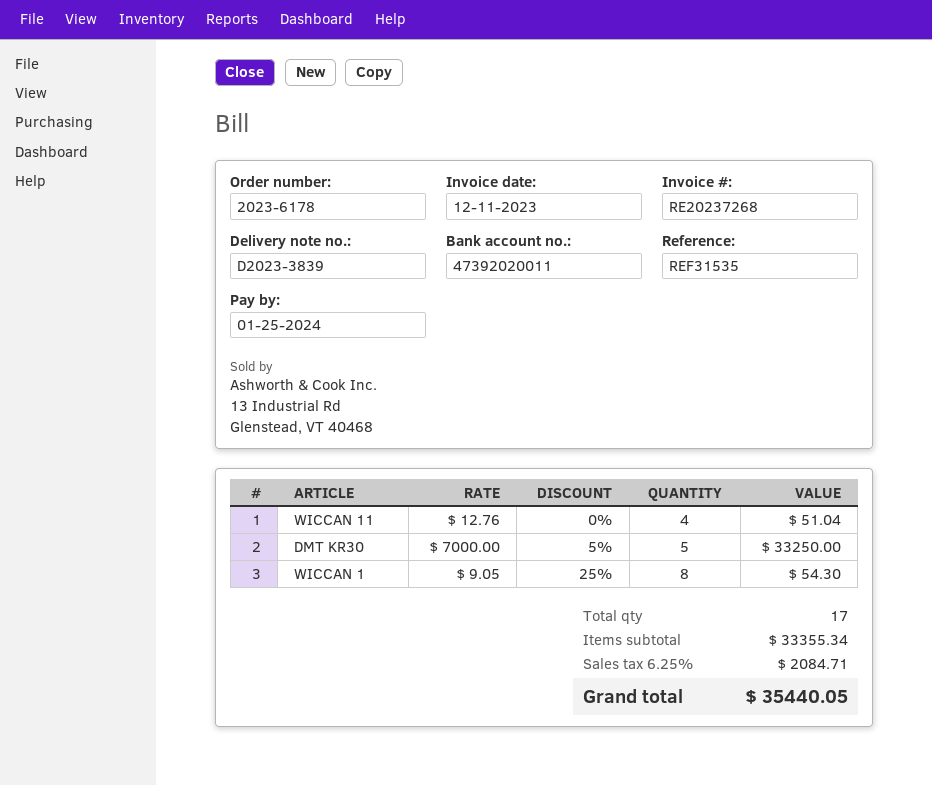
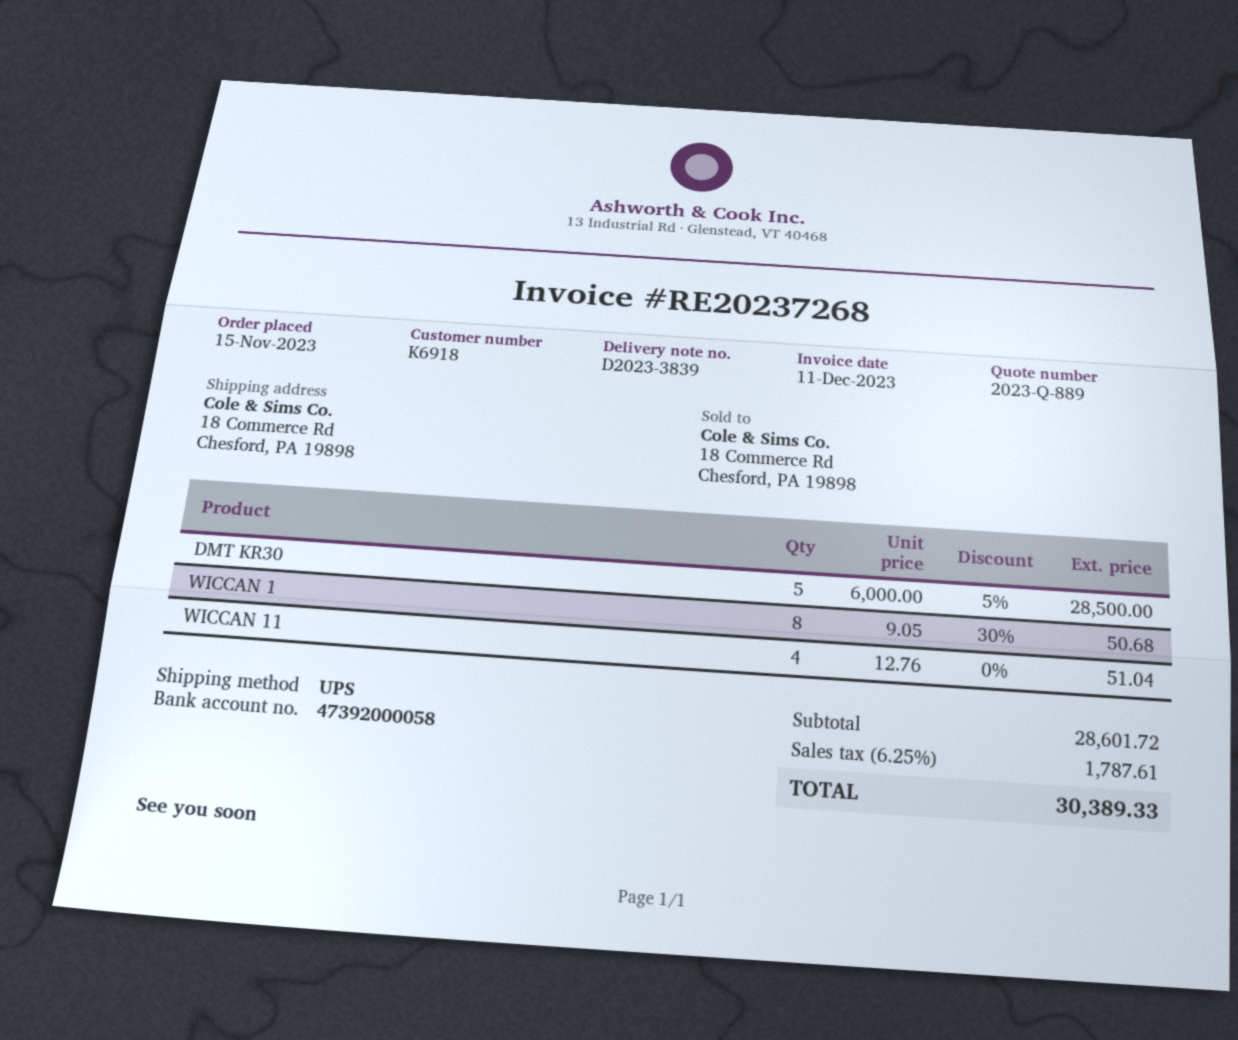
bank account: 47392020011 -> 47392000058
DMT KR30: 5 x 7000.00 - 5% = 33250.00 -> 5 x 6000.00 - 5% = 28500.00
WICCAN 1: 8 x 9.05 - 25% = 54.30 -> 8 x 9.05 - 30% = 50.68
subtotal: 33355.34 -> 28601.72
tax: 6.25% = 2084.71 -> 6.25% = 1787.61
total: 35440.05 -> 30389.33

